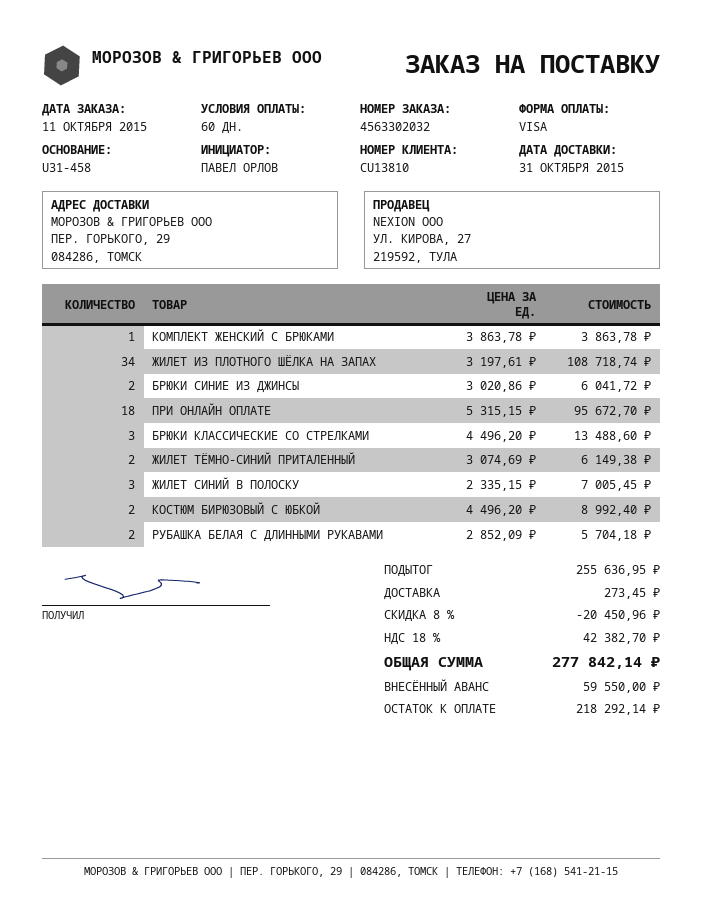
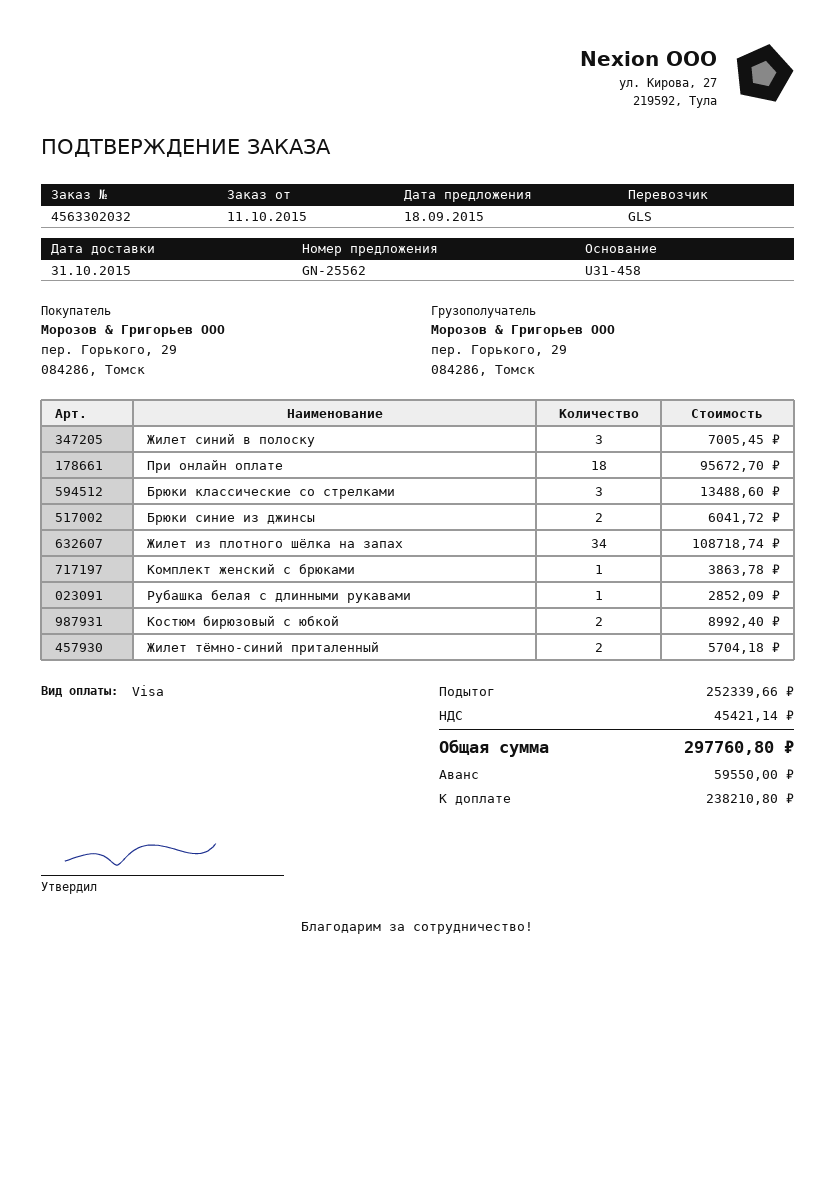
ЖИЛЕТ ТЁМНО-СИНИЙ ПРИТАЛЕННЫЙ: 2 for 6149.38 -> 2 for 5704.18
РУБАШКА БЕЛАЯ С ДЛИННЫМИ РУКАВАМИ: 2 for 5704.18 -> 1 for 2852.09
subtotal: 255636.95 -> 252339.66
discount: 8% = 20450.96 -> none
shipping: 273.45 -> none
tax: 42382.70 -> 45421.14
total: 277842.14 -> 297760.80
balance: 218292.14 -> 238210.80

